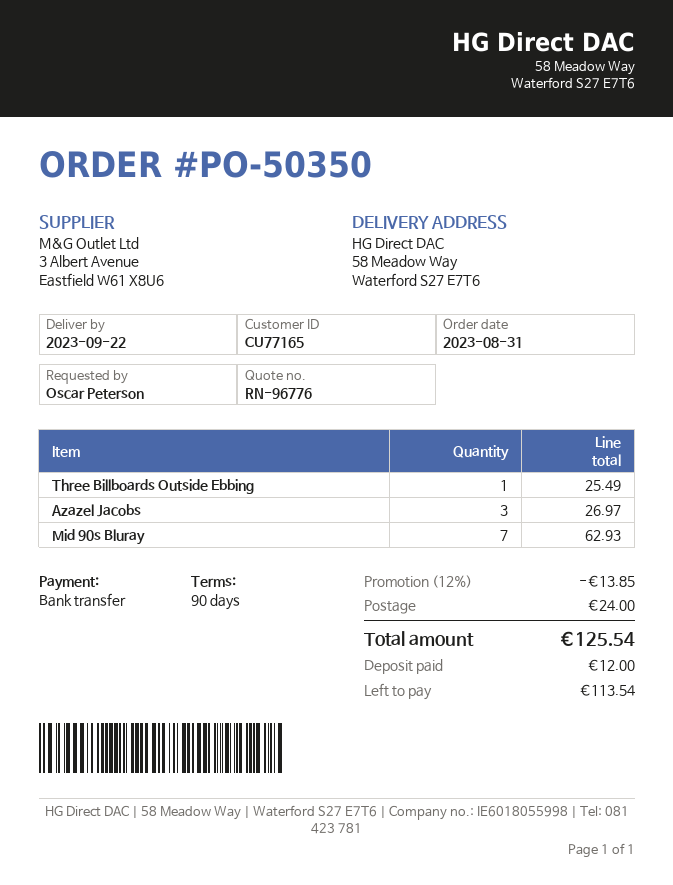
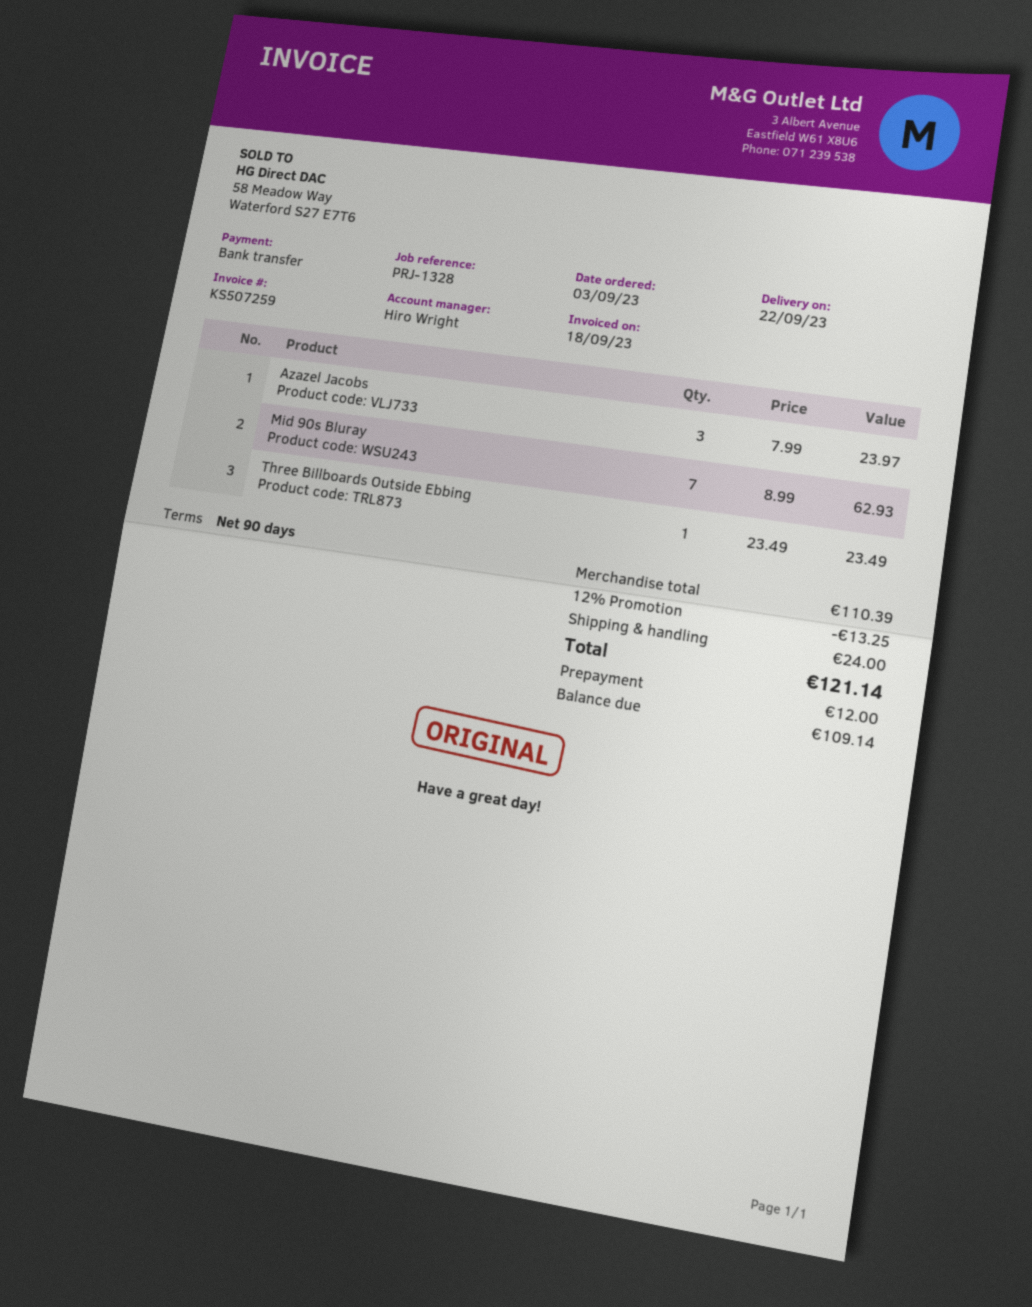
order date: 2023-08-31 -> 2023-09-03
Three Billboards Outside Ebbing: 1 for 25.49 -> 1 for 23.49
Azazel Jacobs: 3 for 26.97 -> 3 for 23.97
discount: 12% = 13.85 -> 12% = 13.25
total: 125.54 -> 121.14
balance: 113.54 -> 109.14

